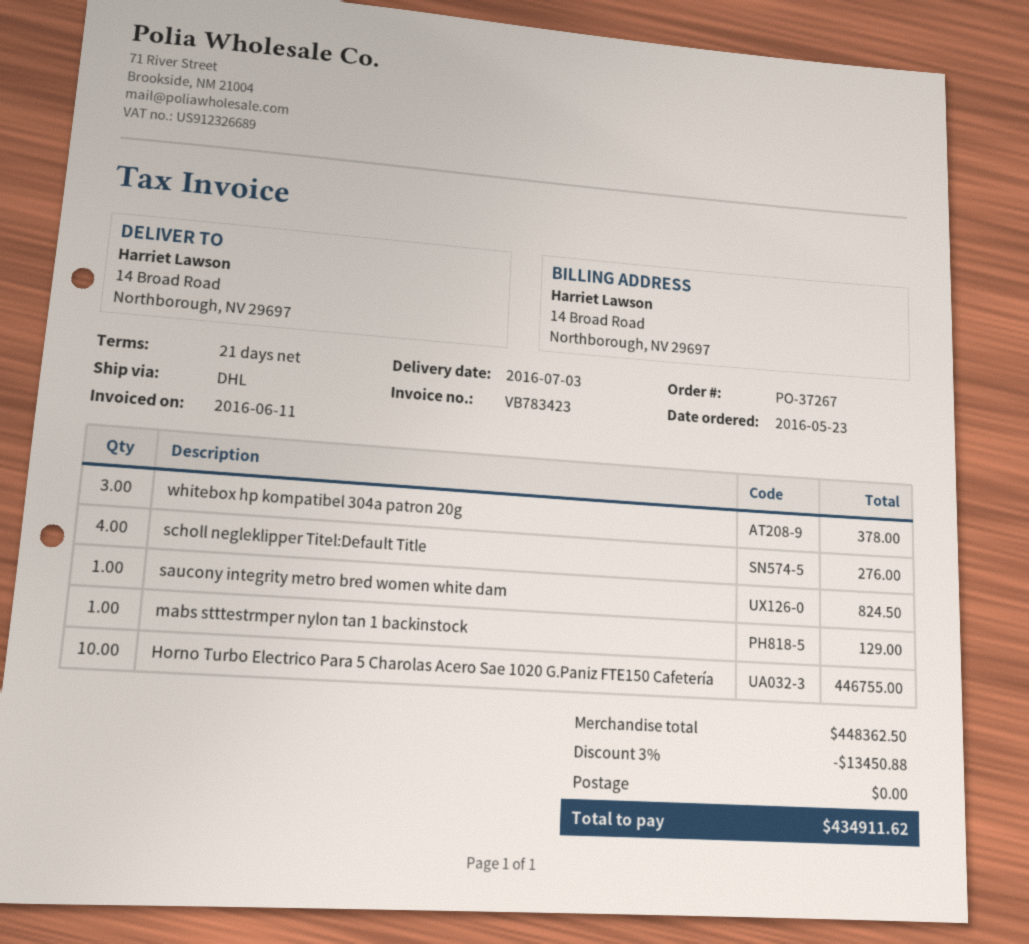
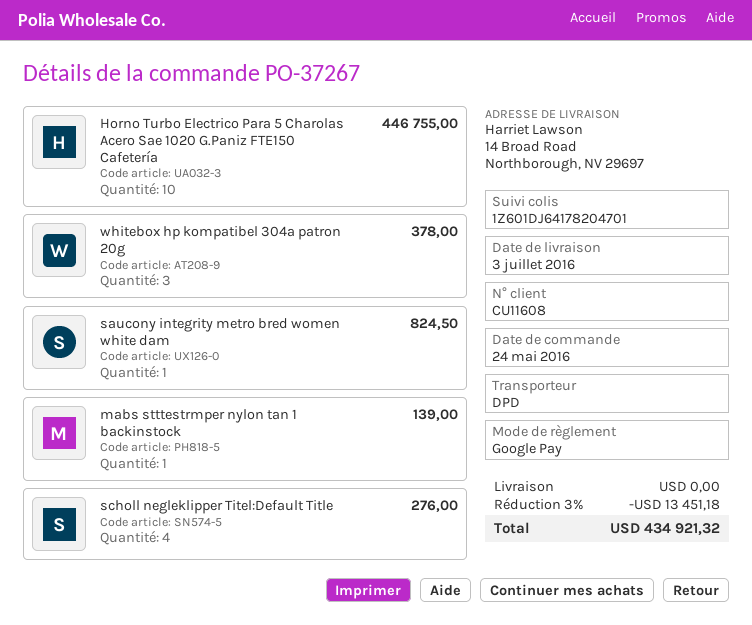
order date: 2016-05-23 -> 2016-05-24
shipping method: DHL -> DPD
mabs stttestrmper nylon tan 1 backinstock: 1 for 129.00 -> 1 for 139.00
discount: 3% = 13450.88 -> 3% = 13451.18
total: 434911.62 -> 434921.32

